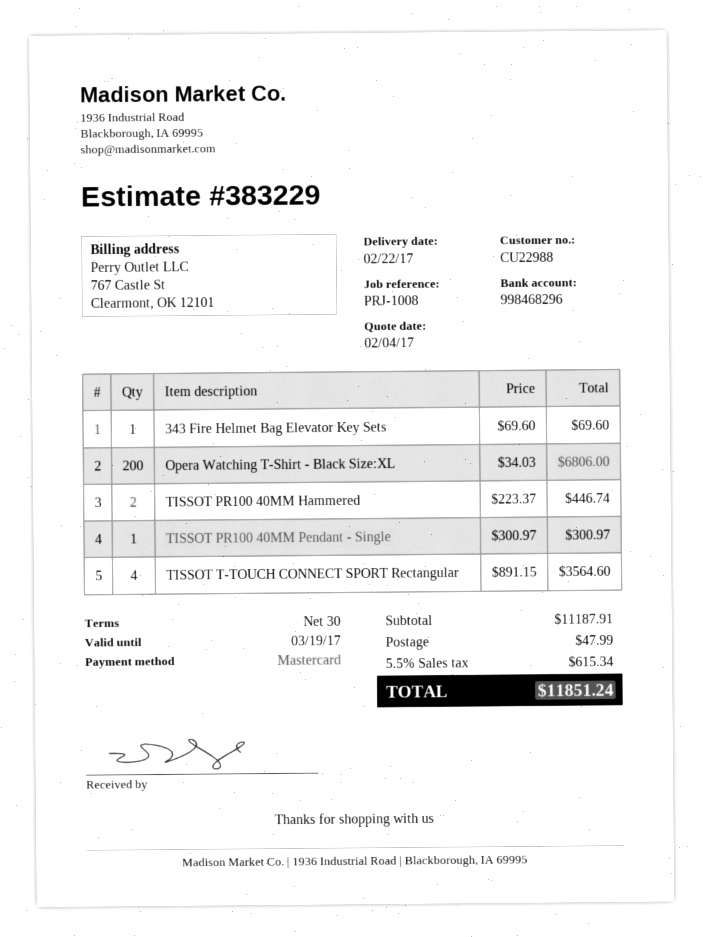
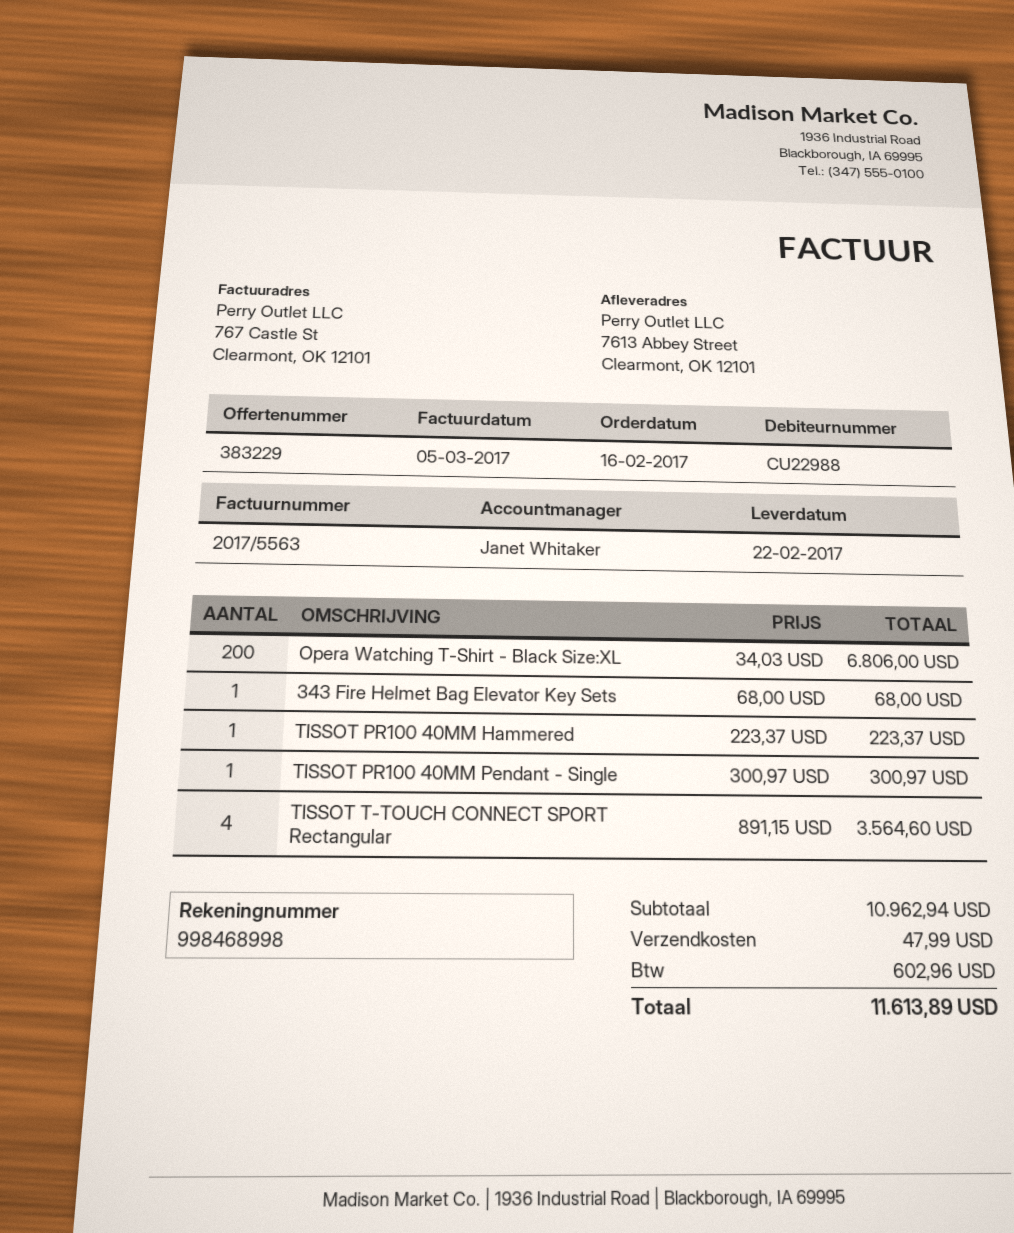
bank account: 998468296 -> 998468998
343 Fire Helmet Bag Elevator Key Sets: 1 x 69.60 = 69.60 -> 1 x 68.00 = 68.00
TISSOT PR100 40MM Hammered: 2 x 223.37 = 446.74 -> 1 x 223.37 = 223.37
subtotal: 11187.91 -> 10962.94
tax: 615.34 -> 602.96
total: 11851.24 -> 11613.89

